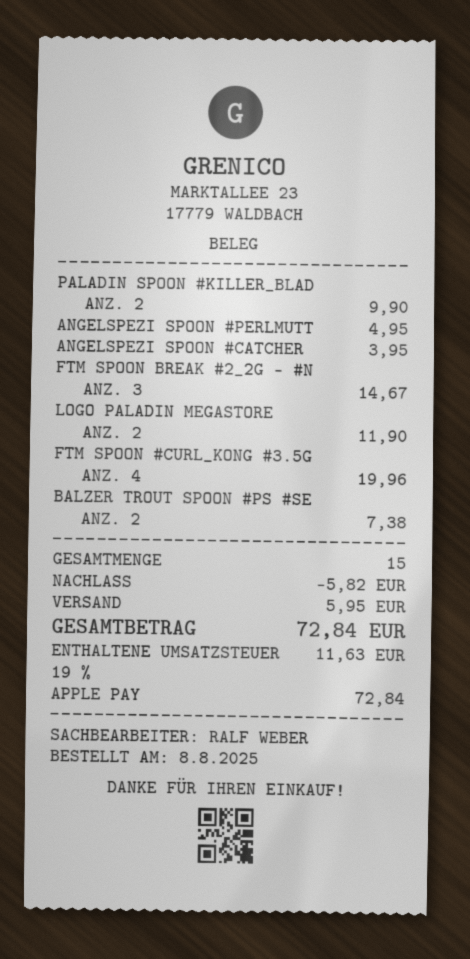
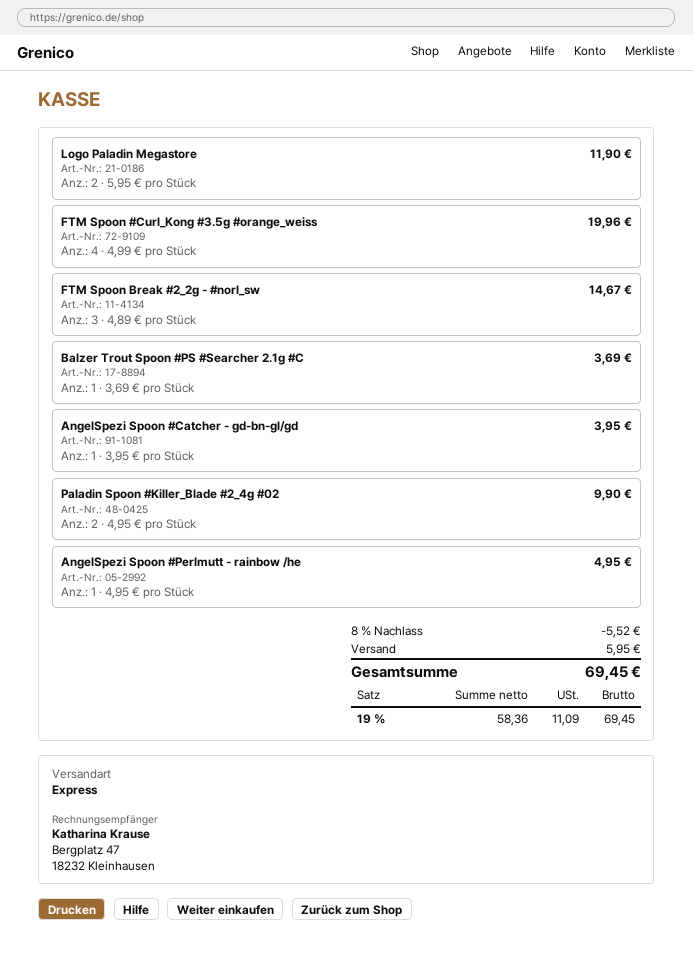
BALZER TROUT SPOON #PS #SE: 2 for 7.38 -> 1 for 3.69
discount: 5.82 -> 5.52
tax: 19% = 11.63 -> 19% = 11.09
total: 72.84 -> 69.45

